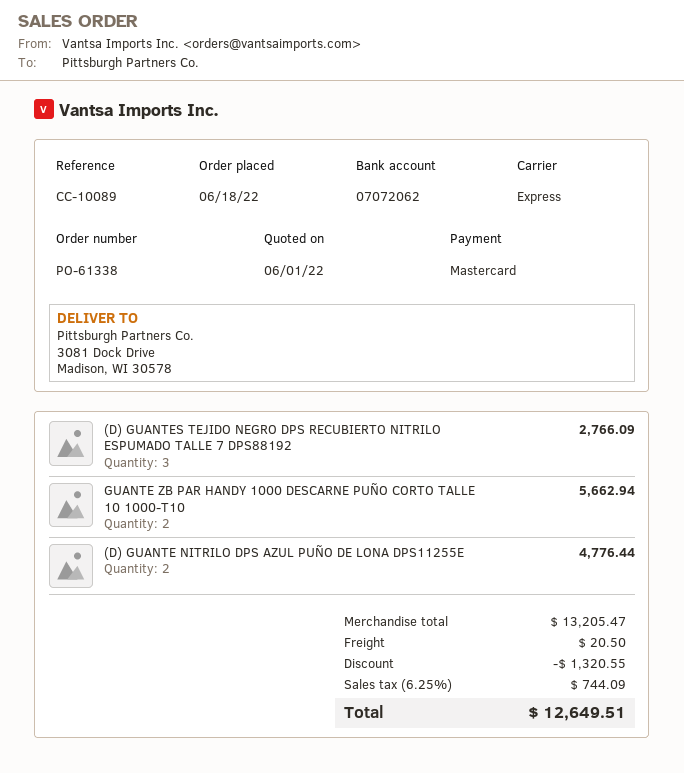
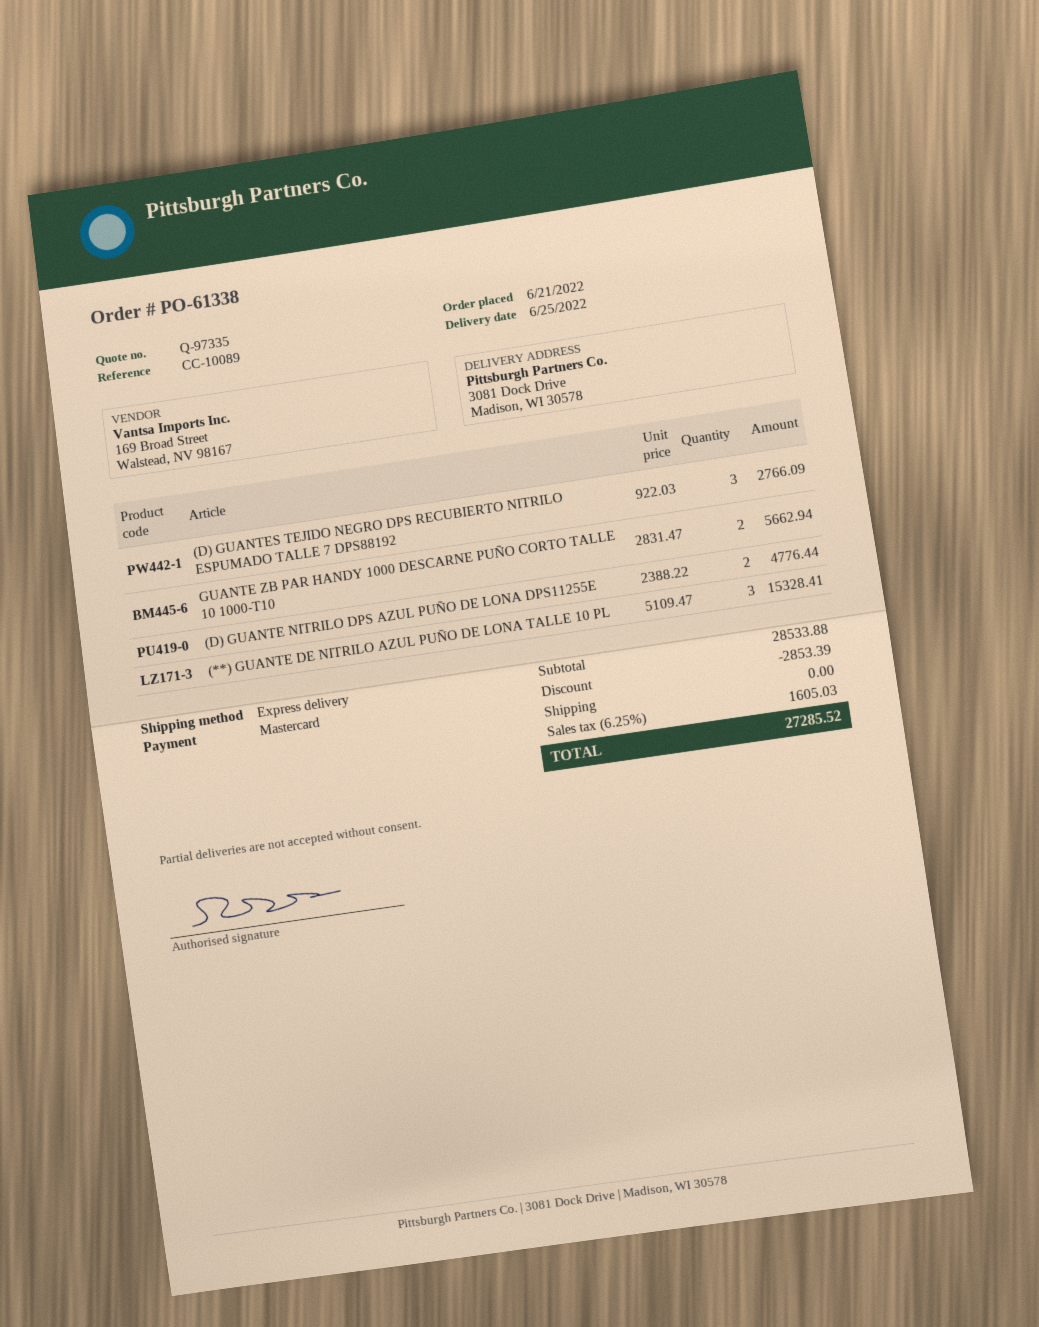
order date: 2022-06-18 -> 2022-06-21
(**) GUANTE DE NITRILO AZUL PUÑO DE LONA TALLE 10 PL: none -> 3 for 15328.41
subtotal: 13205.47 -> 28533.88
discount: 1320.55 -> 2853.39
shipping: 20.50 -> 0.00
tax: 6.25% = 744.09 -> 6.25% = 1605.03
total: 12649.51 -> 27285.52

